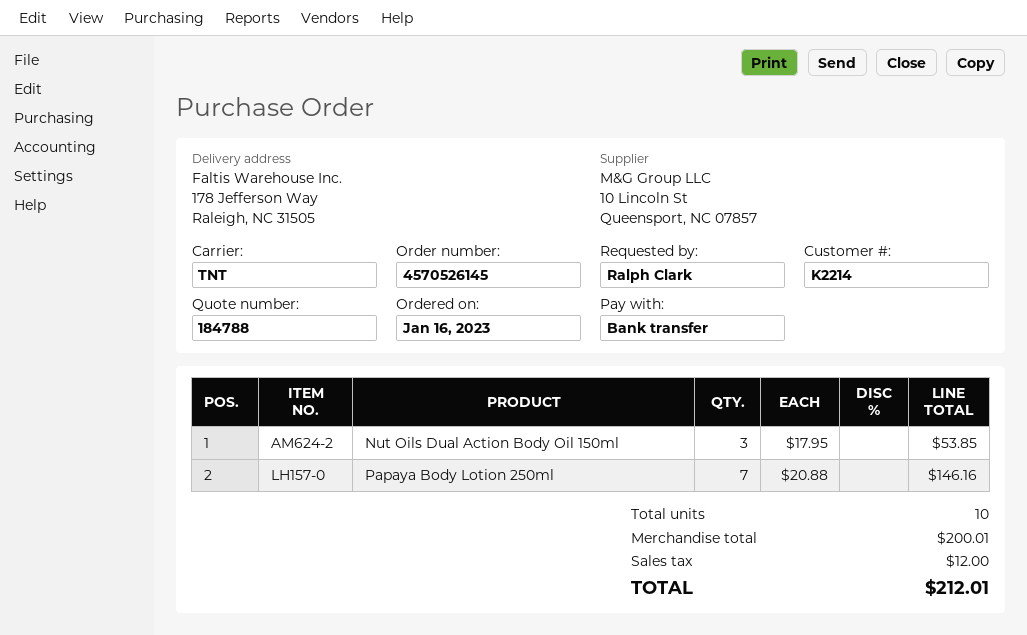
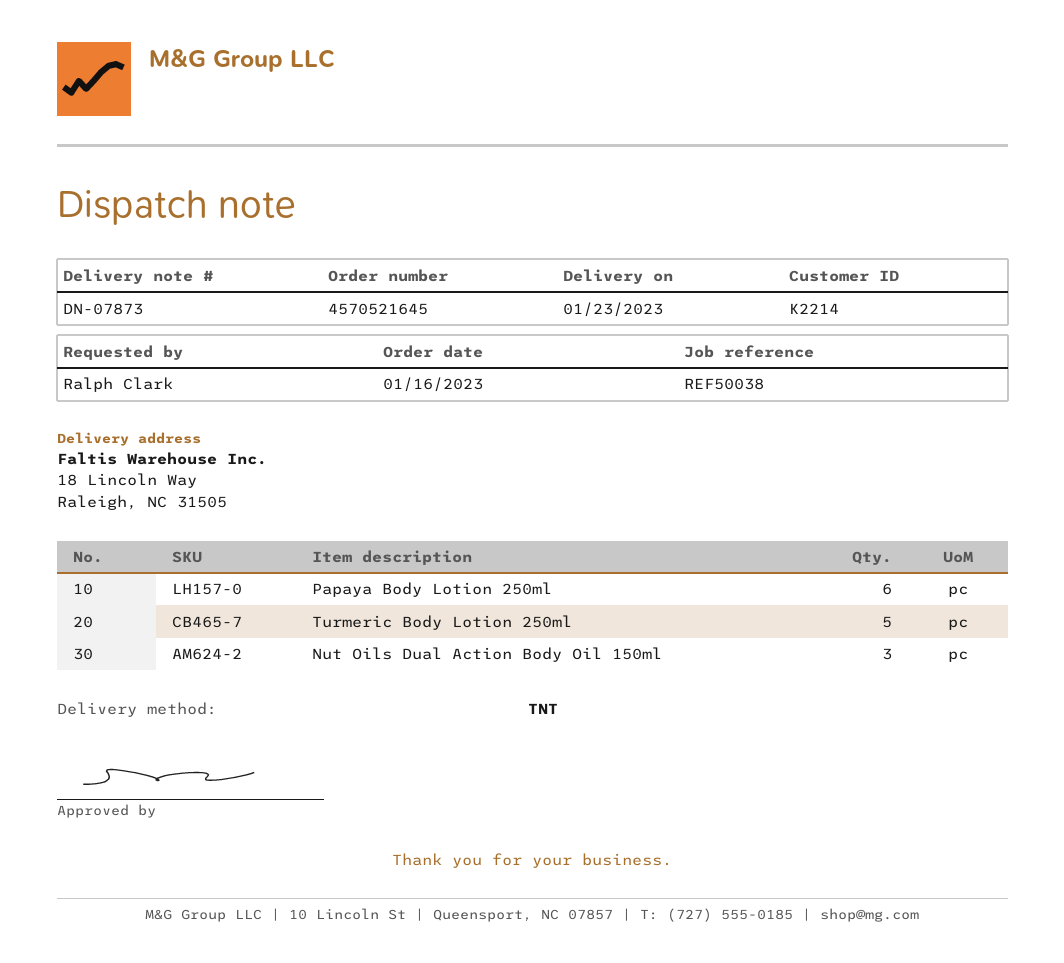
order number: 4570526145 -> 4570521645
ship to: 178 Jefferson Way, Raleigh, NC 31505 -> 18 Lincoln Way, Raleigh, NC 31505
Papaya Body Lotion 250ml: 7 -> 6
Turmeric Body Lotion 250ml: none -> 5

